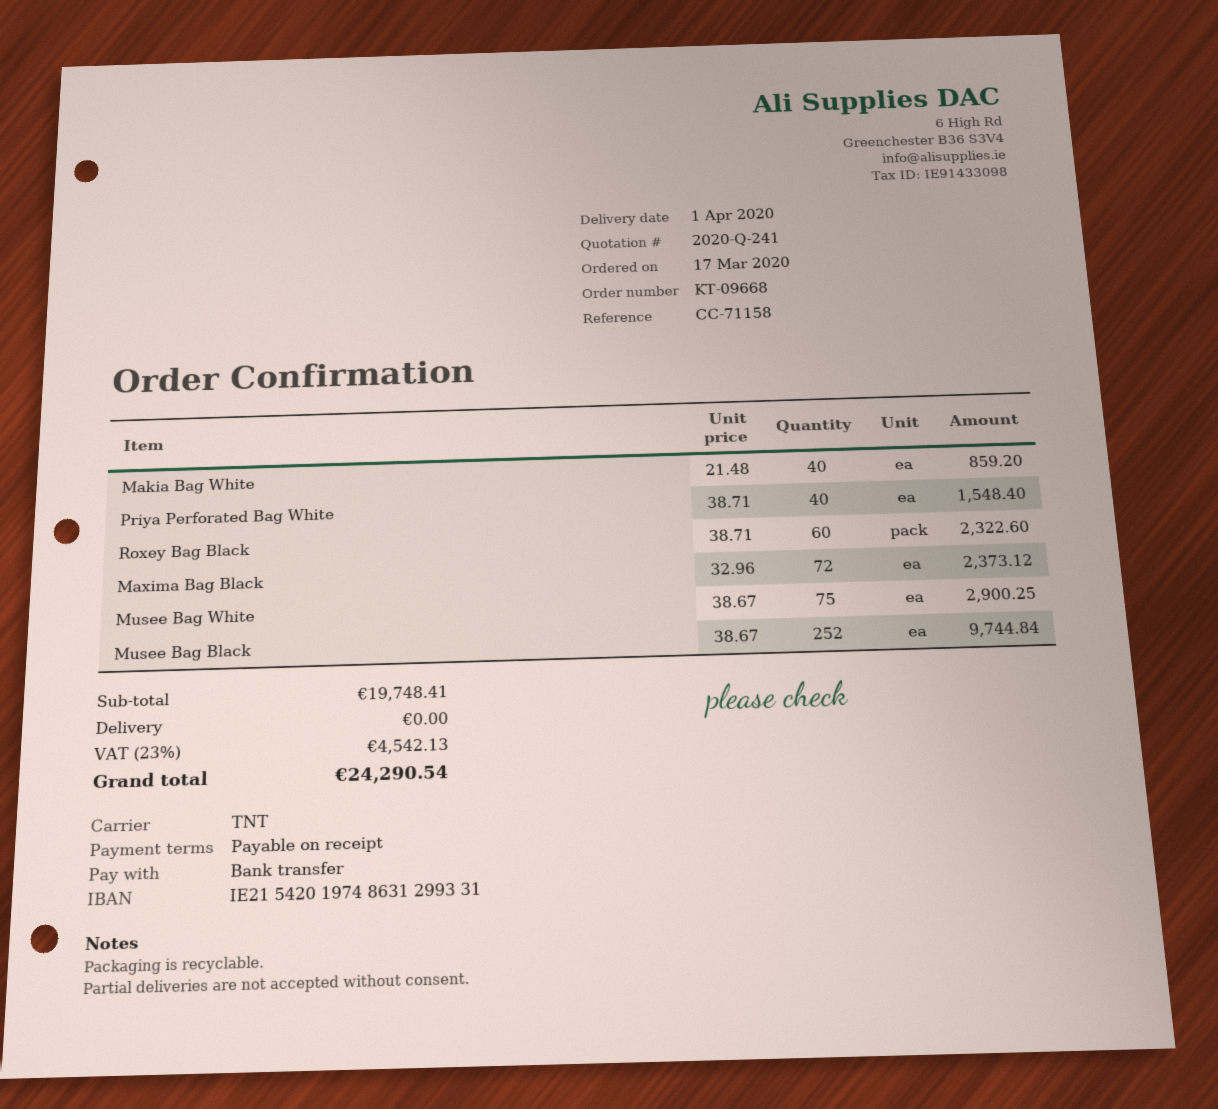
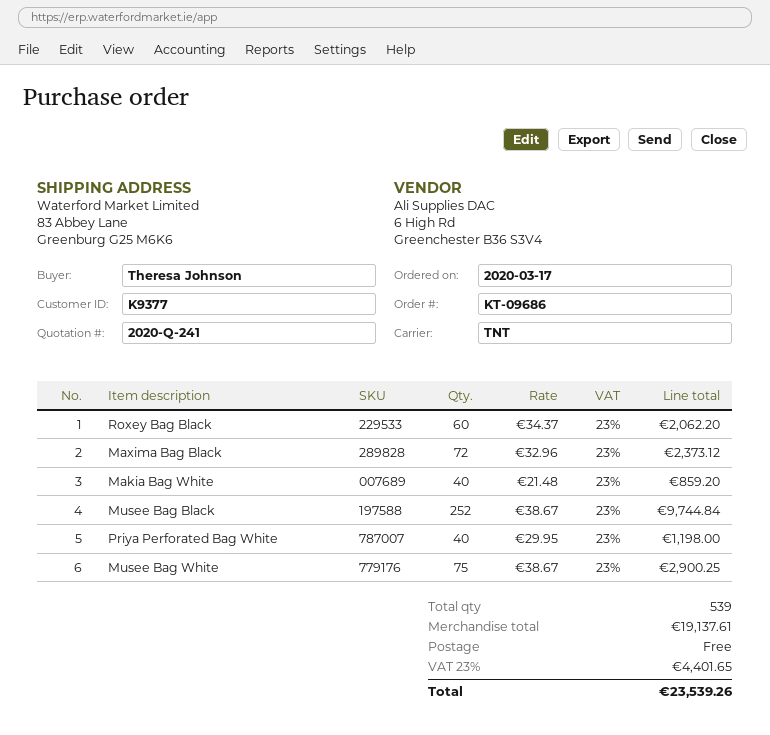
order number: KT-09668 -> KT-09686
Priya Perforated Bag White: 40 x 38.71 = 1548.40 -> 40 x 29.95 = 1198.00
Roxey Bag Black: 60 x 38.71 = 2322.60 -> 60 x 34.37 = 2062.20
subtotal: 19748.41 -> 19137.61
tax: 23% = 4542.13 -> 23% = 4401.65
total: 24290.54 -> 23539.26

